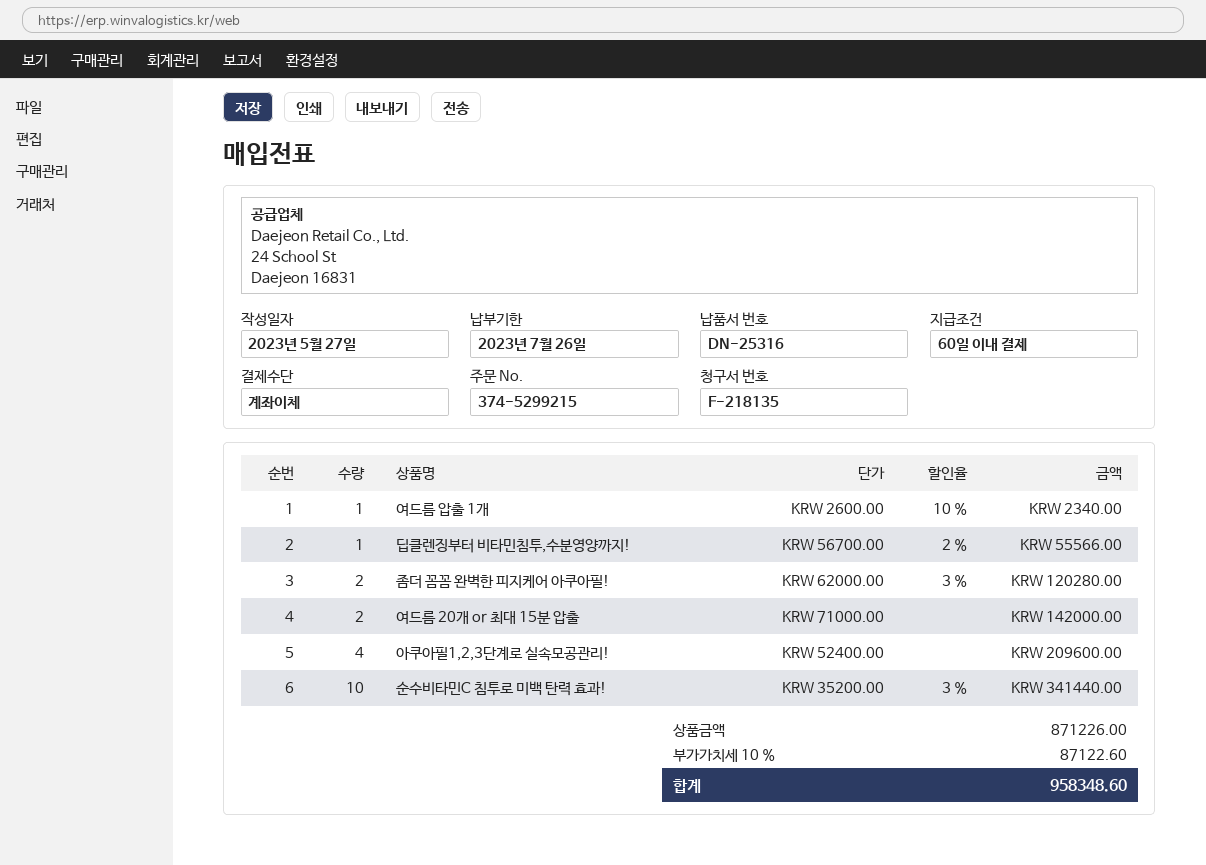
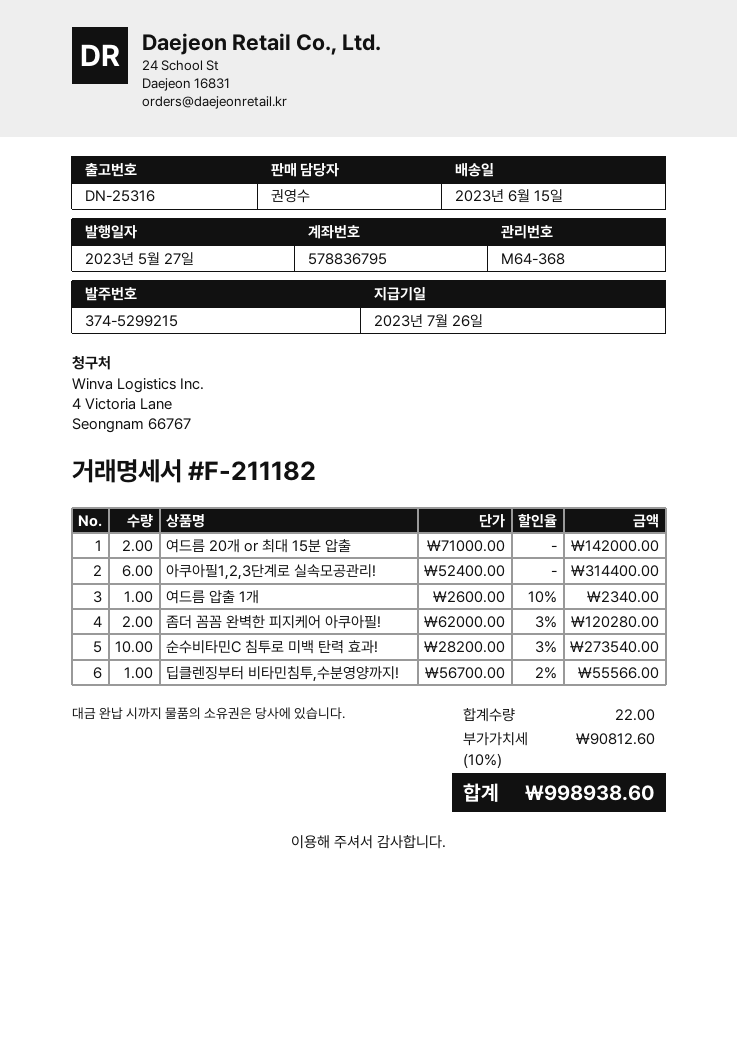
invoice number: F-218135 -> F-211182
아쿠아필1,2,3단계로 실속모공관리!: 4 x 52400.00 = 209600.00 -> 6 x 52400.00 = 314400.00
순수비타민C 침투로 미백 탄력 효과!: 10 x 35200.00 - 3% = 341440.00 -> 10 x 28200.00 - 3% = 273540.00
tax: 10% = 87122.60 -> 10% = 90812.60
total: 958348.60 -> 998938.60

